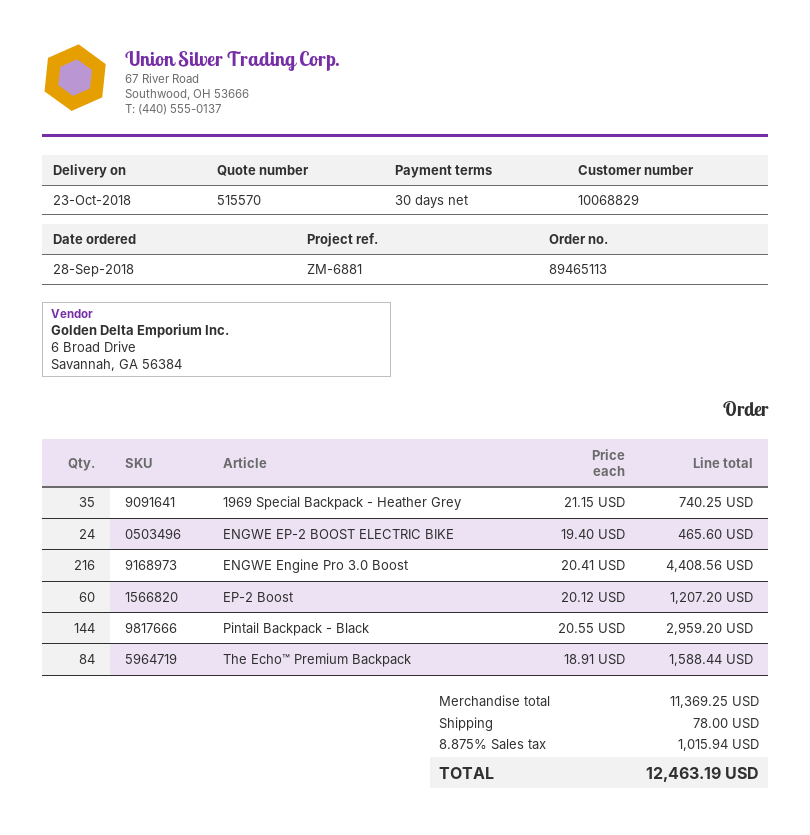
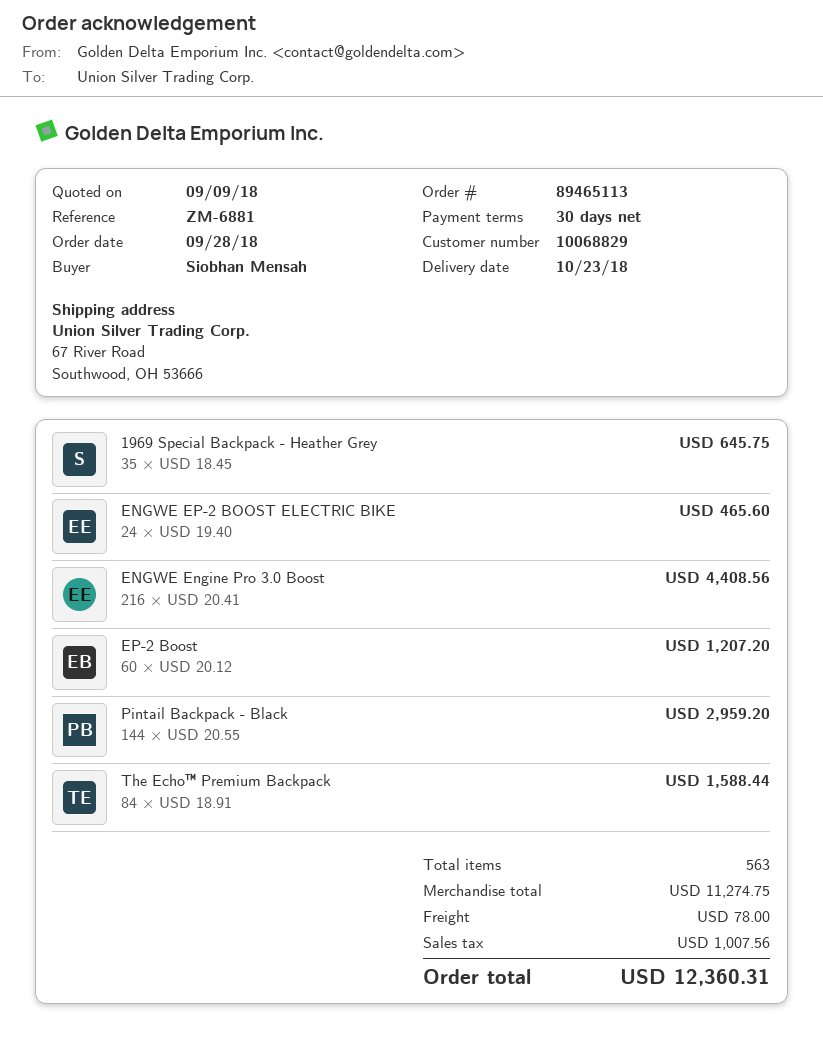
1969 Special Backpack - Heather Grey: 35 x 21.15 = 740.25 -> 35 x 18.45 = 645.75
subtotal: 11369.25 -> 11274.75
tax: 1015.94 -> 1007.56
total: 12463.19 -> 12360.31

